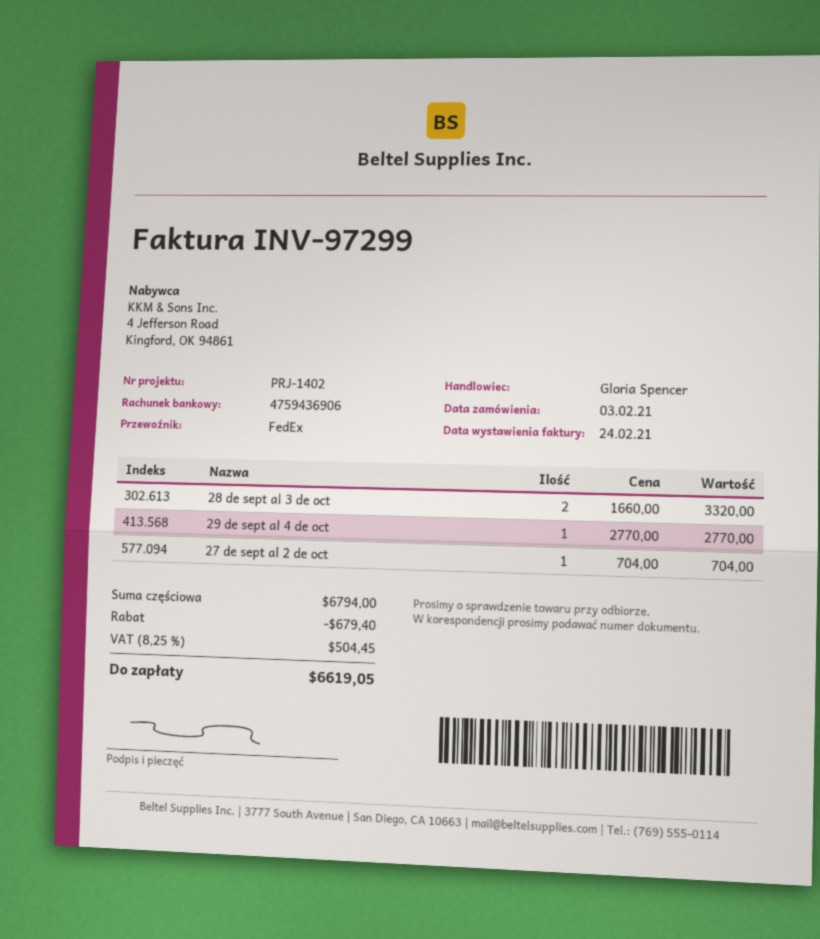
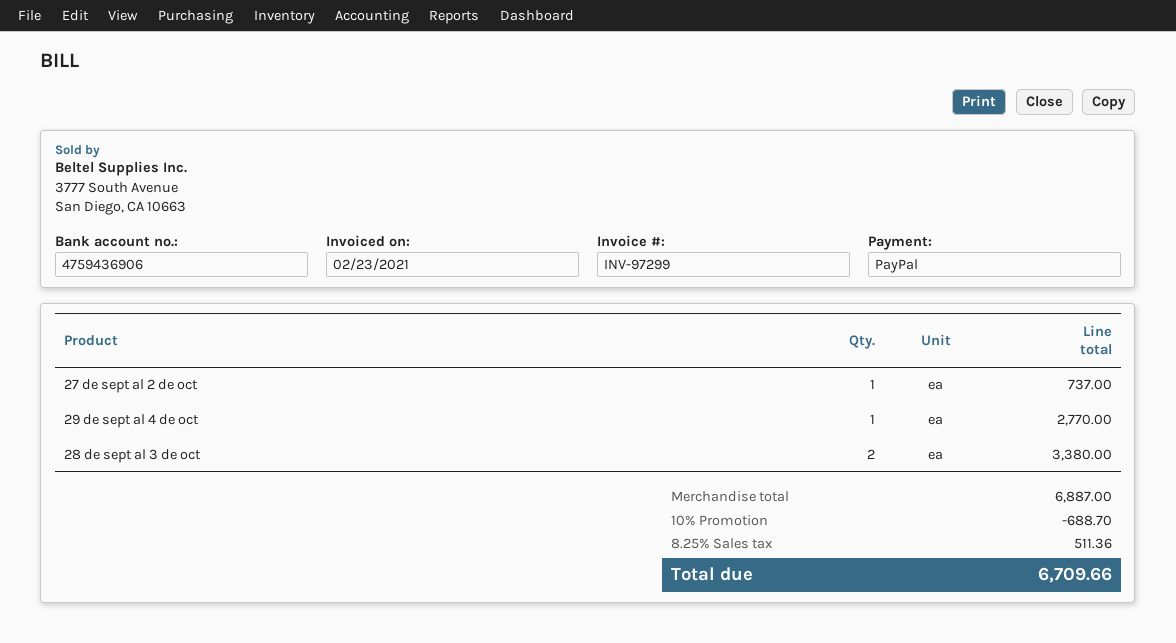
invoice date: 2021-02-24 -> 2021-02-23
28 de sept al 3 de oct: 2 for 3320.00 -> 2 for 3380.00
27 de sept al 2 de oct: 1 for 704.00 -> 1 for 737.00
subtotal: 6794.00 -> 6887.00
discount: 679.40 -> 688.70
tax: 8.25% = 504.45 -> 8.25% = 511.36
total: 6619.05 -> 6709.66

